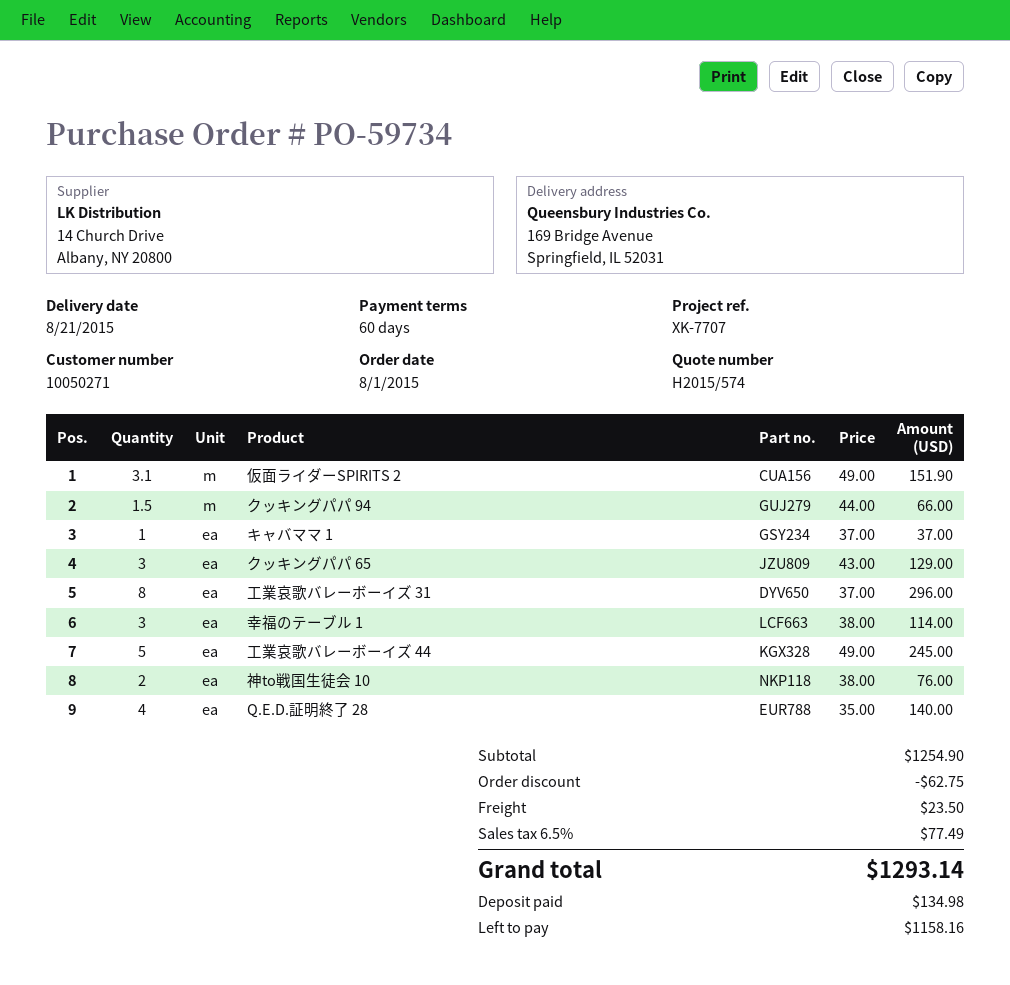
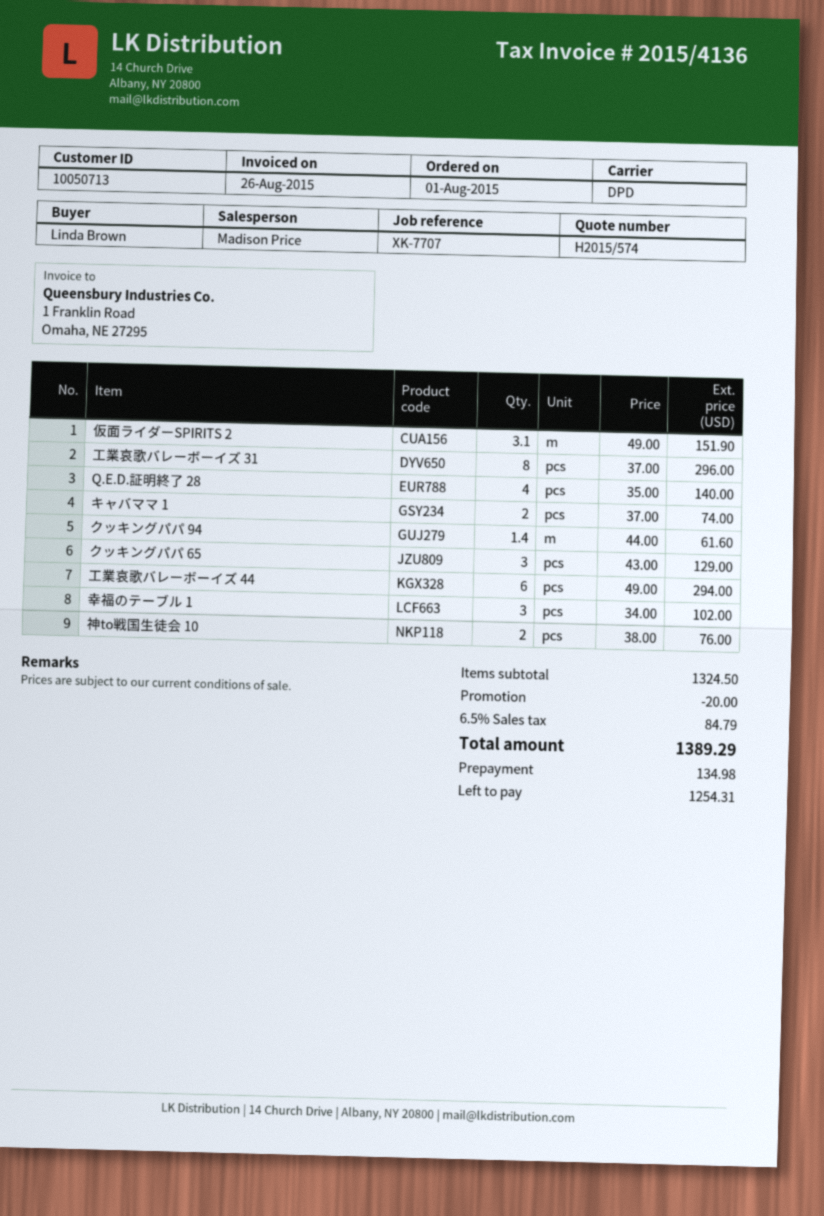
customer number: 10050271 -> 10050713
クッキングパパ 94: 1.5 x 44.00 = 66.00 -> 1.4 x 44.00 = 61.60
キャバママ 1: 1 x 37.00 = 37.00 -> 2 x 37.00 = 74.00
幸福のテーブル 1: 3 x 38.00 = 114.00 -> 3 x 34.00 = 102.00
工業哀歌バレーボーイズ 44: 5 x 49.00 = 245.00 -> 6 x 49.00 = 294.00
subtotal: 1254.90 -> 1324.50
discount: 62.75 -> 20.00
shipping: 23.50 -> none
tax: 6.5% = 77.49 -> 6.5% = 84.79
total: 1293.14 -> 1389.29
balance: 1158.16 -> 1254.31

